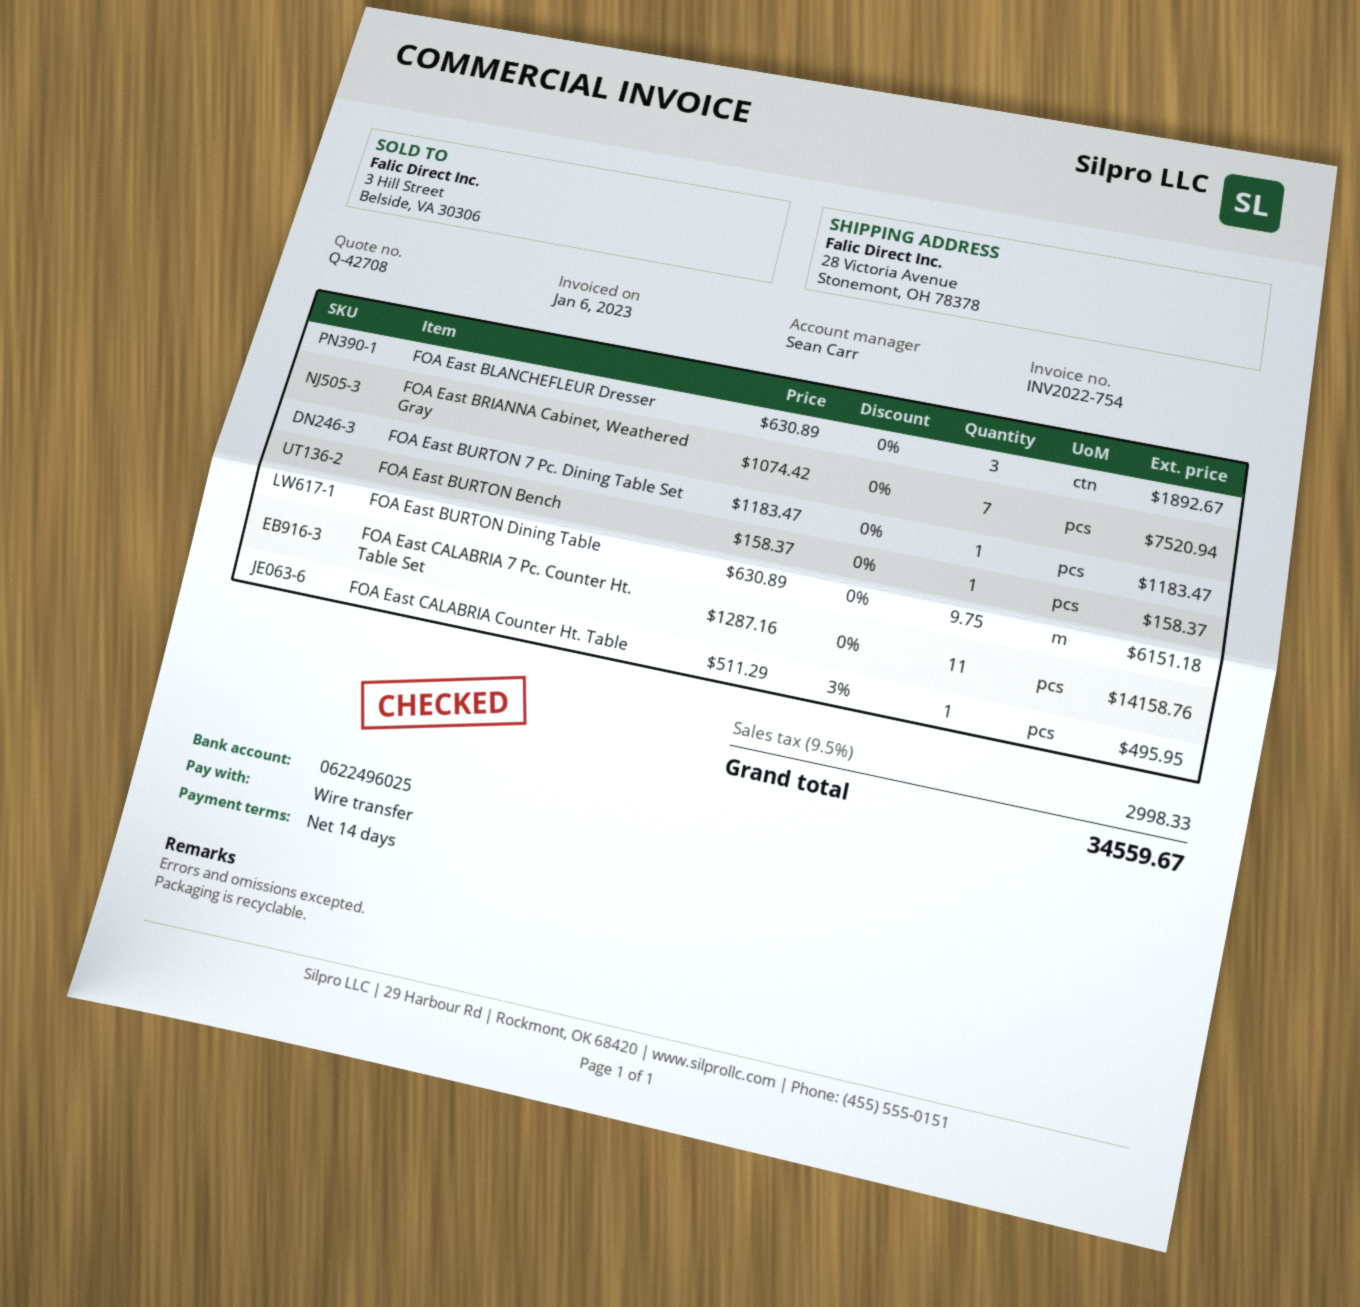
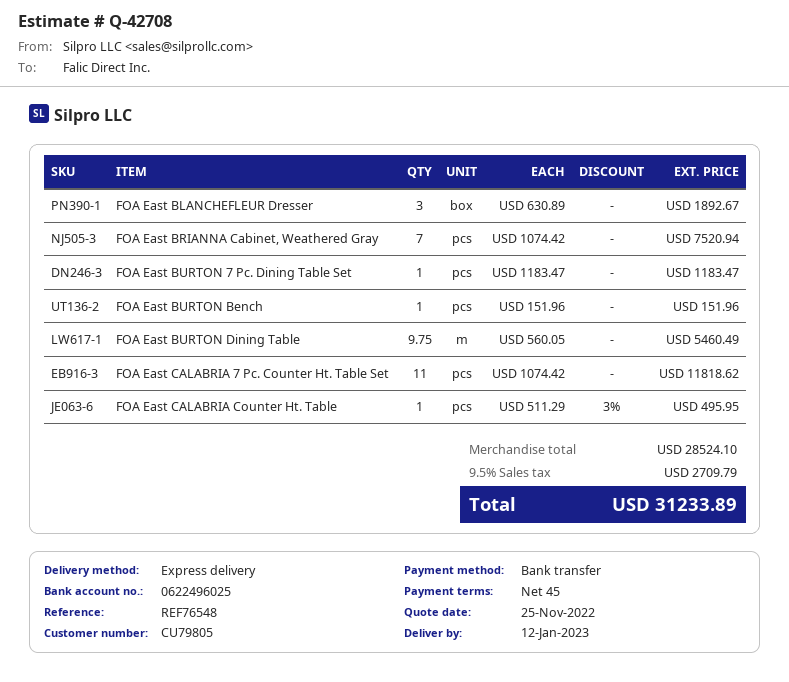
payment terms: 14 days -> 45 days
FOA East BURTON Bench: 1 x 158.37 = 158.37 -> 1 x 151.96 = 151.96
FOA East BURTON Dining Table: 9.75 x 630.89 = 6151.18 -> 9.75 x 560.05 = 5460.49
FOA East CALABRIA 7 Pc. Counter Ht. Table Set: 11 x 1287.16 = 14158.76 -> 11 x 1074.42 = 11818.62
tax: 9.5% = 2998.33 -> 9.5% = 2709.79
total: 34559.67 -> 31233.89

